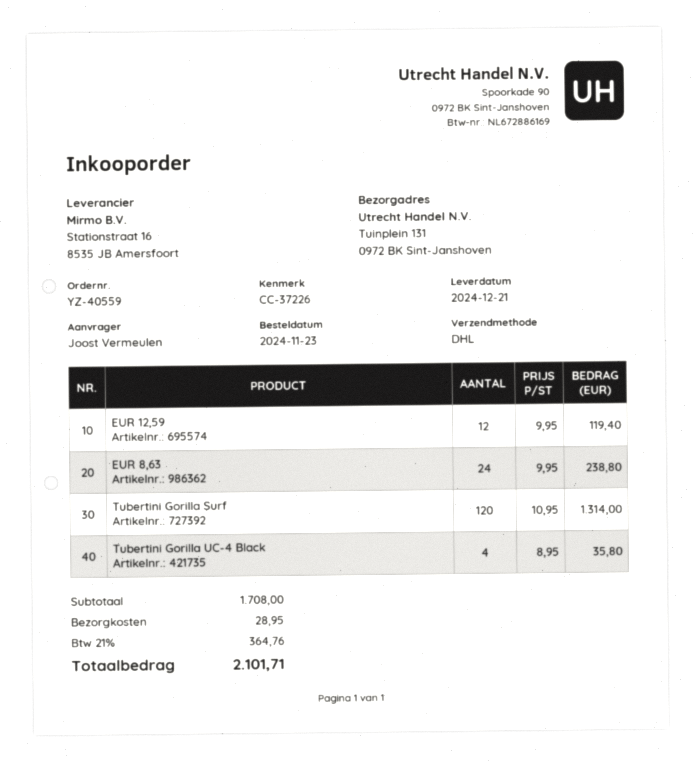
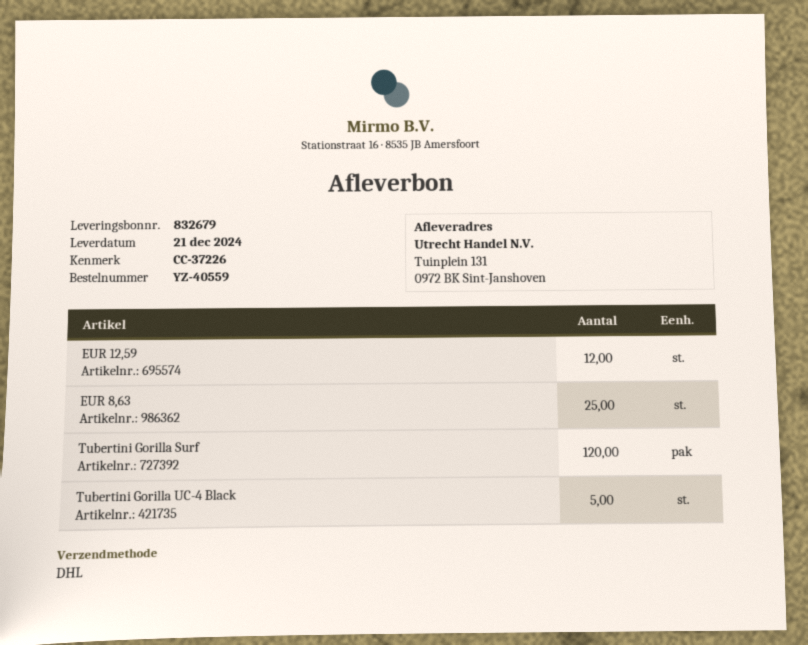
EUR 8,63: 24 -> 25
Tubertini Gorilla UC-4 Black: 4 -> 5

